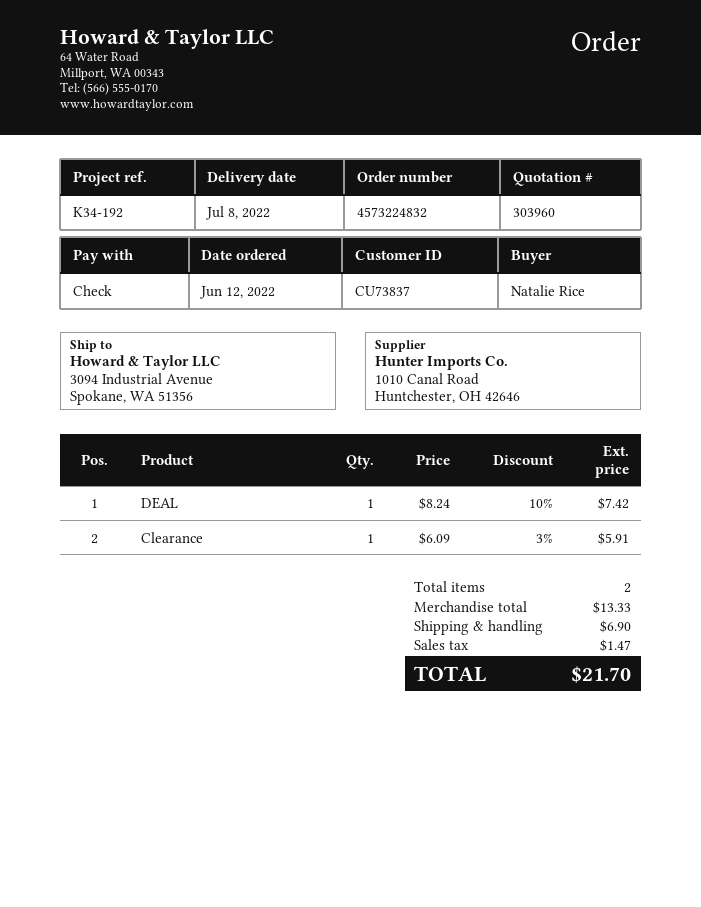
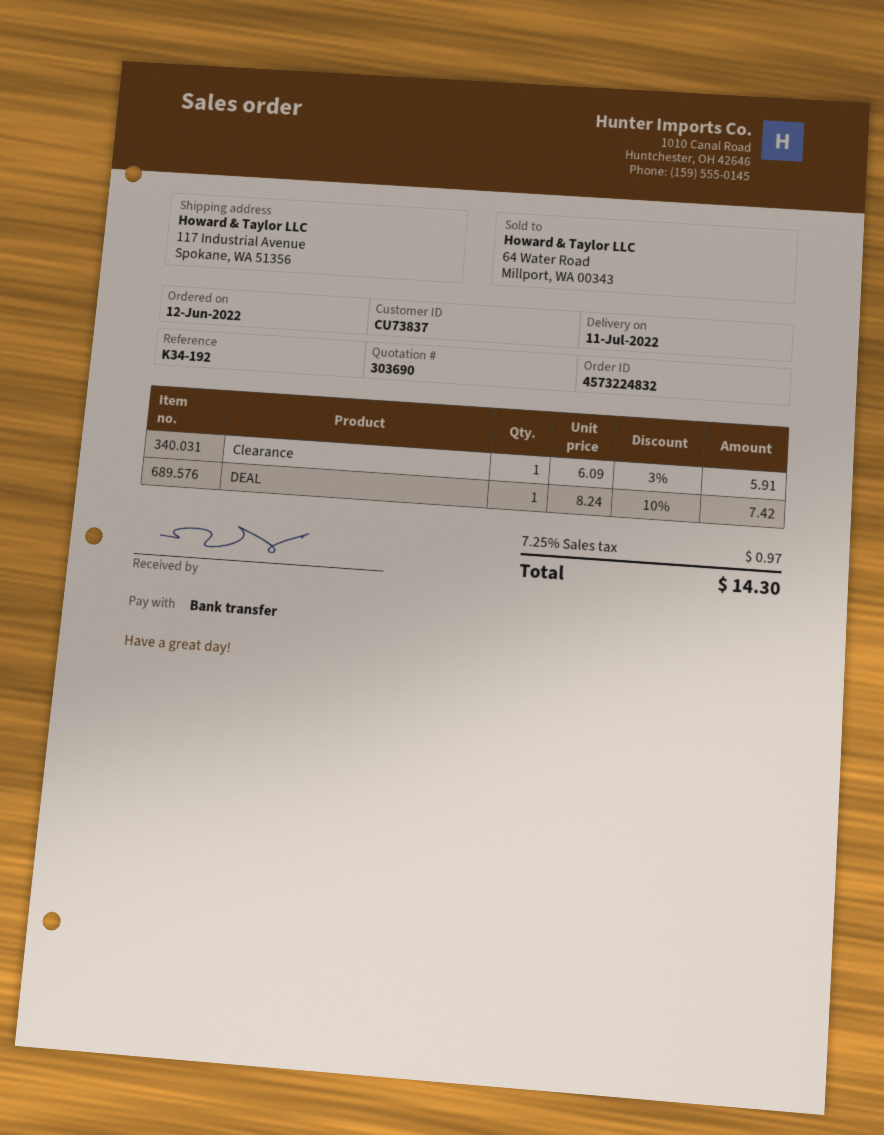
quote number: 303960 -> 303690
delivery date: 2022-07-08 -> 2022-07-11
payment method: cheque -> bank transfer
ship to: 3094 Industrial Avenue, Spokane, WA 51356 -> 117 Industrial Avenue, Spokane, WA 51356
shipping: 6.90 -> none
tax: 1.47 -> 0.97
total: 21.70 -> 14.30

